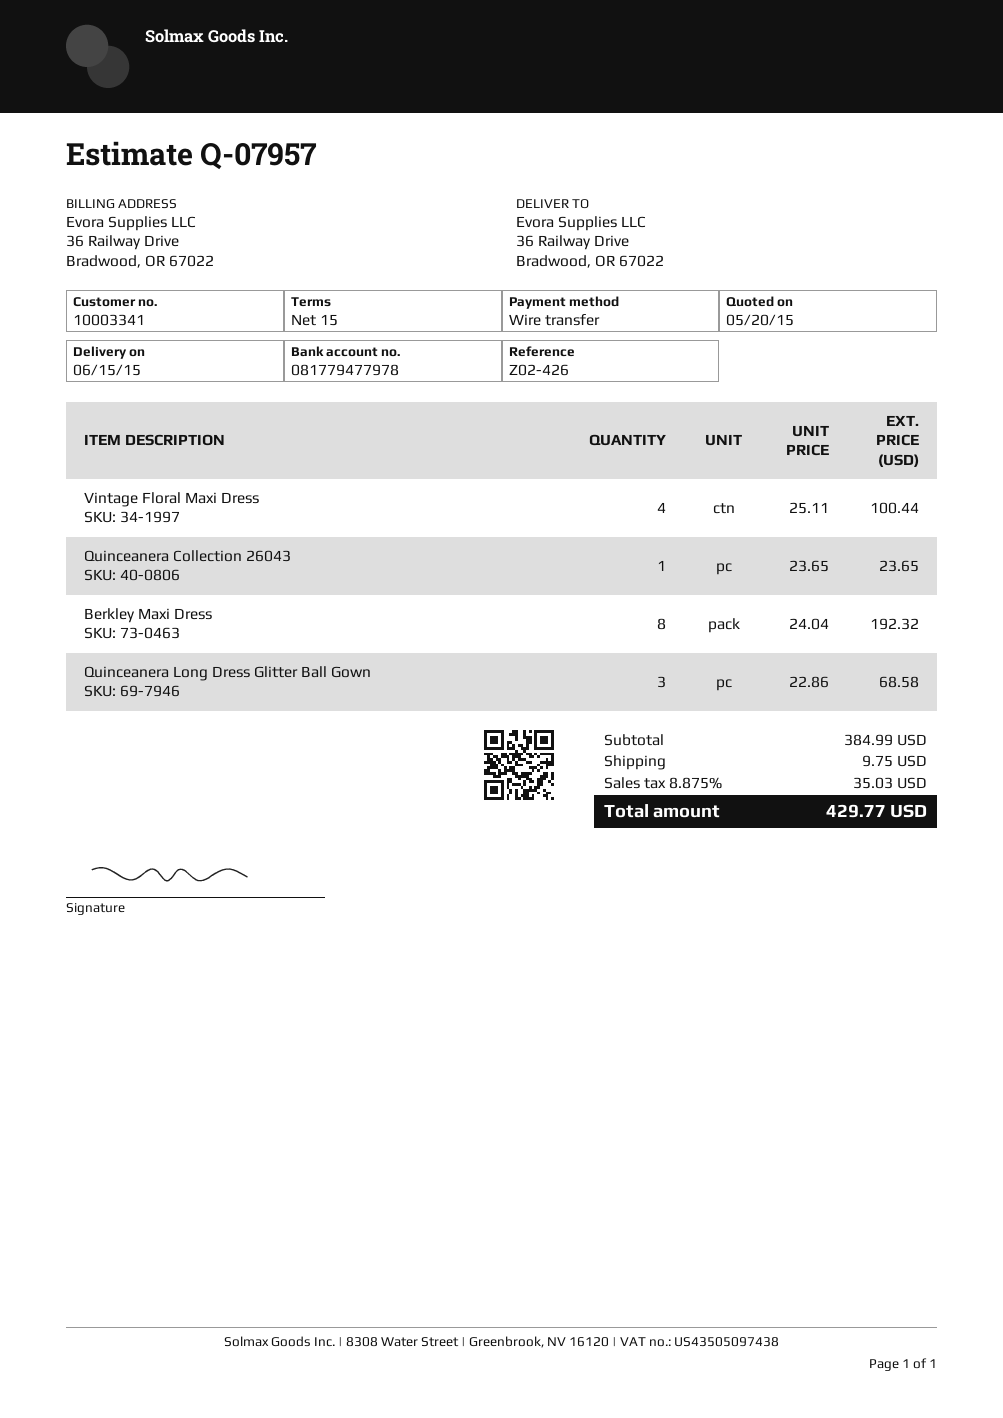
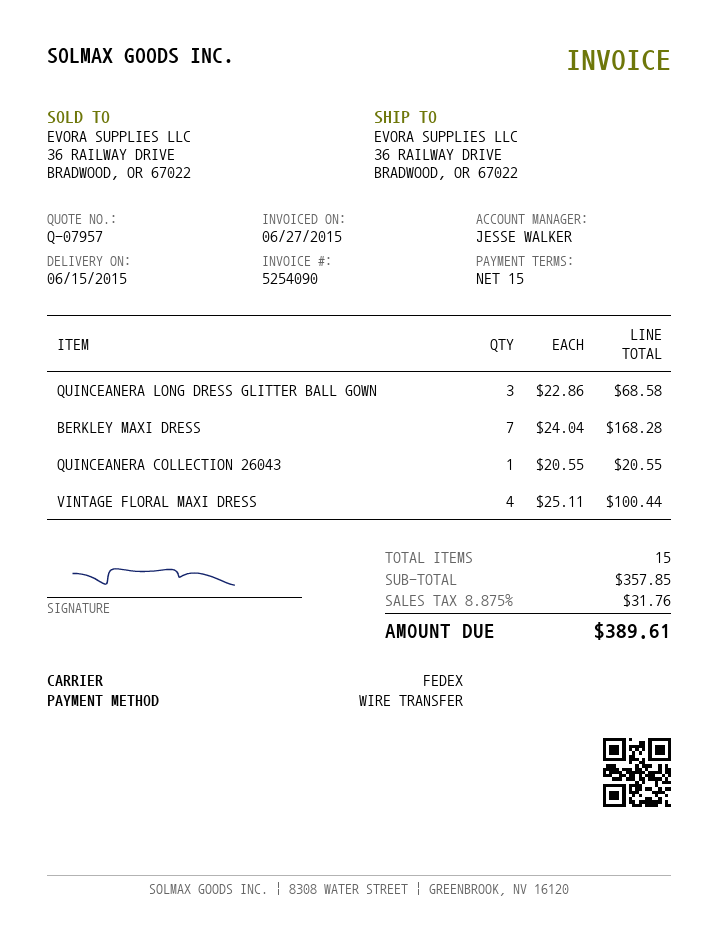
Quinceanera Collection 26043: 1 x 23.65 = 23.65 -> 1 x 20.55 = 20.55
Berkley Maxi Dress: 8 x 24.04 = 192.32 -> 7 x 24.04 = 168.28
subtotal: 384.99 -> 357.85
shipping: 9.75 -> none
tax: 8.875% = 35.03 -> 8.875% = 31.76
total: 429.77 -> 389.61

